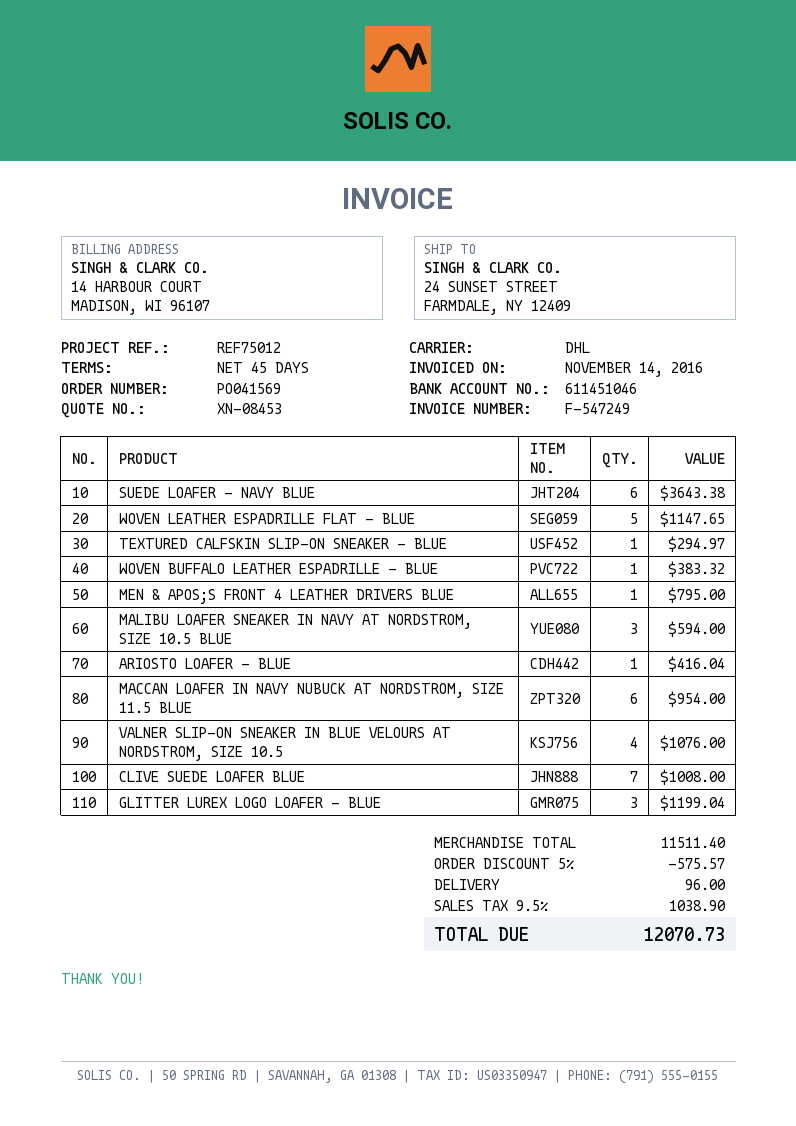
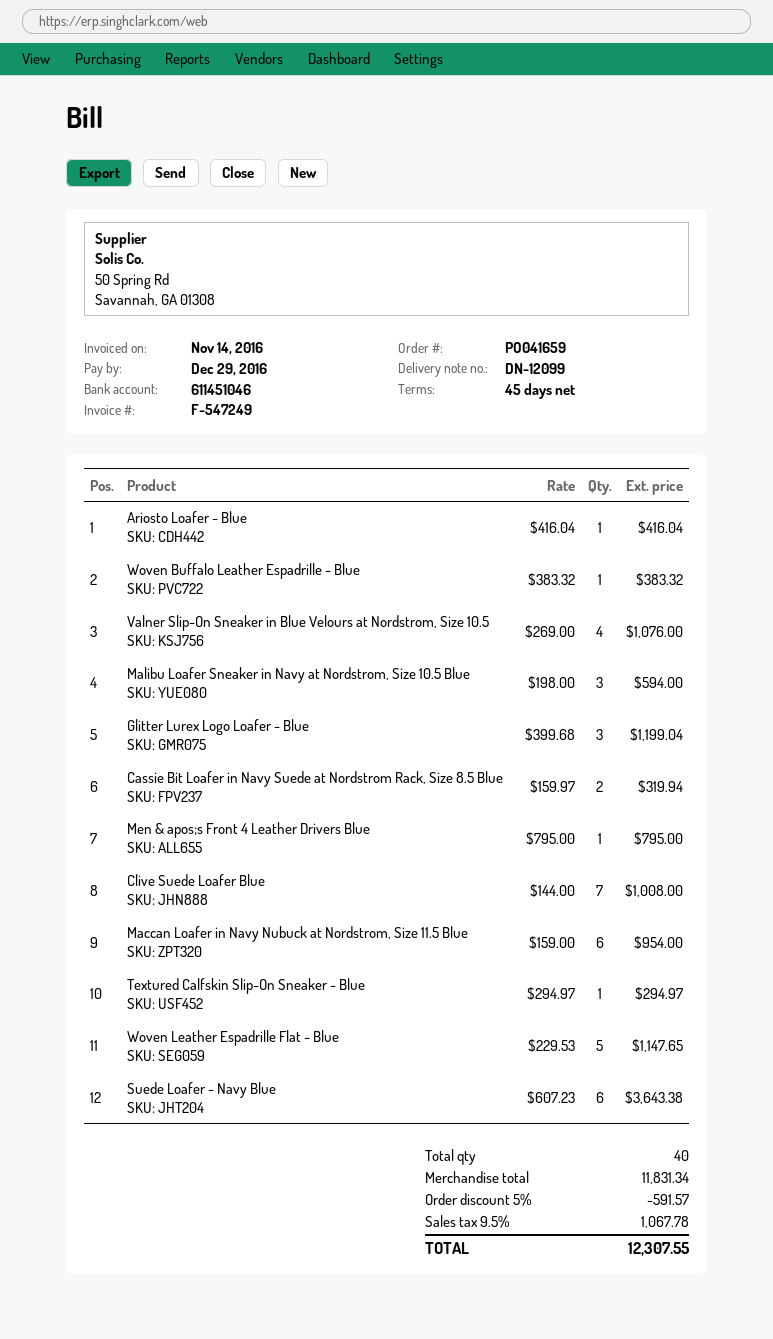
order number: PO041569 -> PO041659
Cassie Bit Loafer in Navy Suede at Nordstrom Rack, Size 8.5 Blue: none -> 2 for 319.94
subtotal: 11511.40 -> 11831.34
discount: 5% = 575.57 -> 5% = 591.57
shipping: 96.00 -> none
tax: 9.5% = 1038.90 -> 9.5% = 1067.78
total: 12070.73 -> 12307.55

